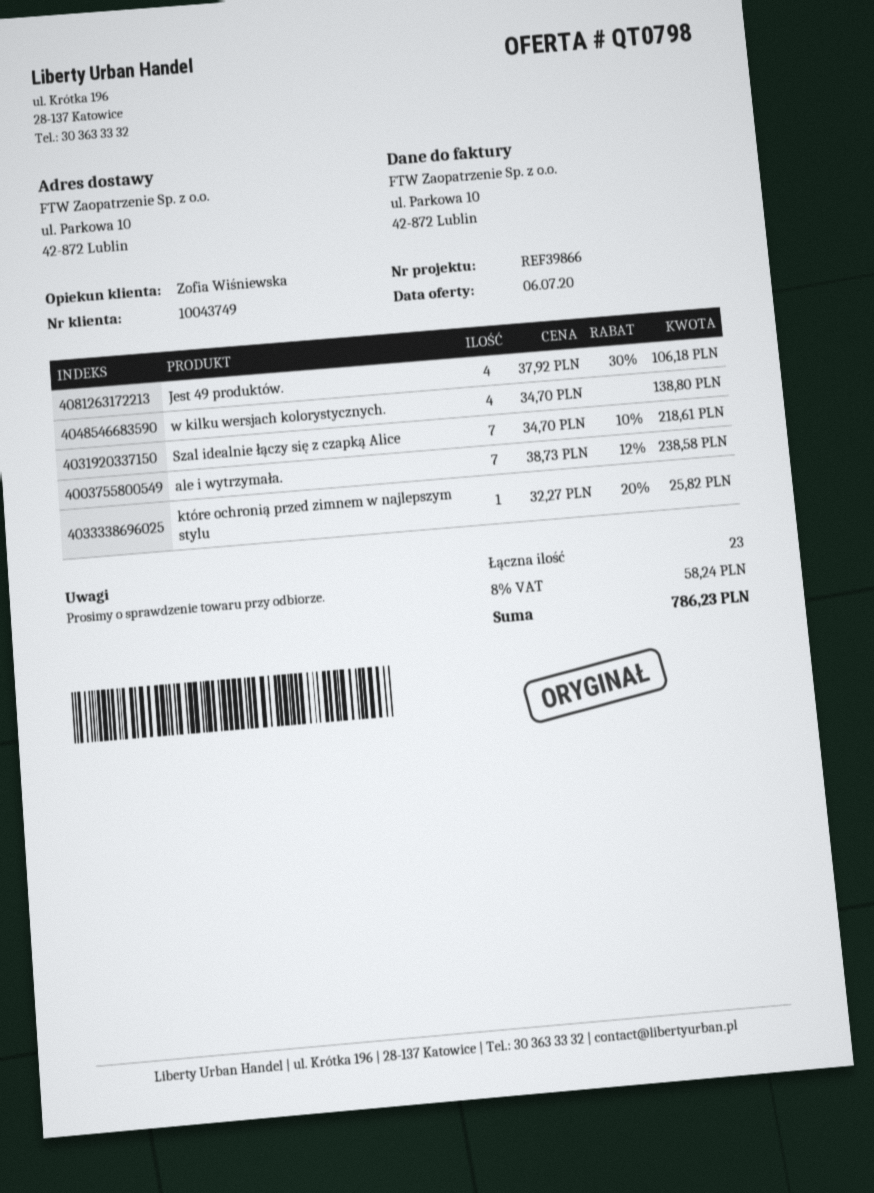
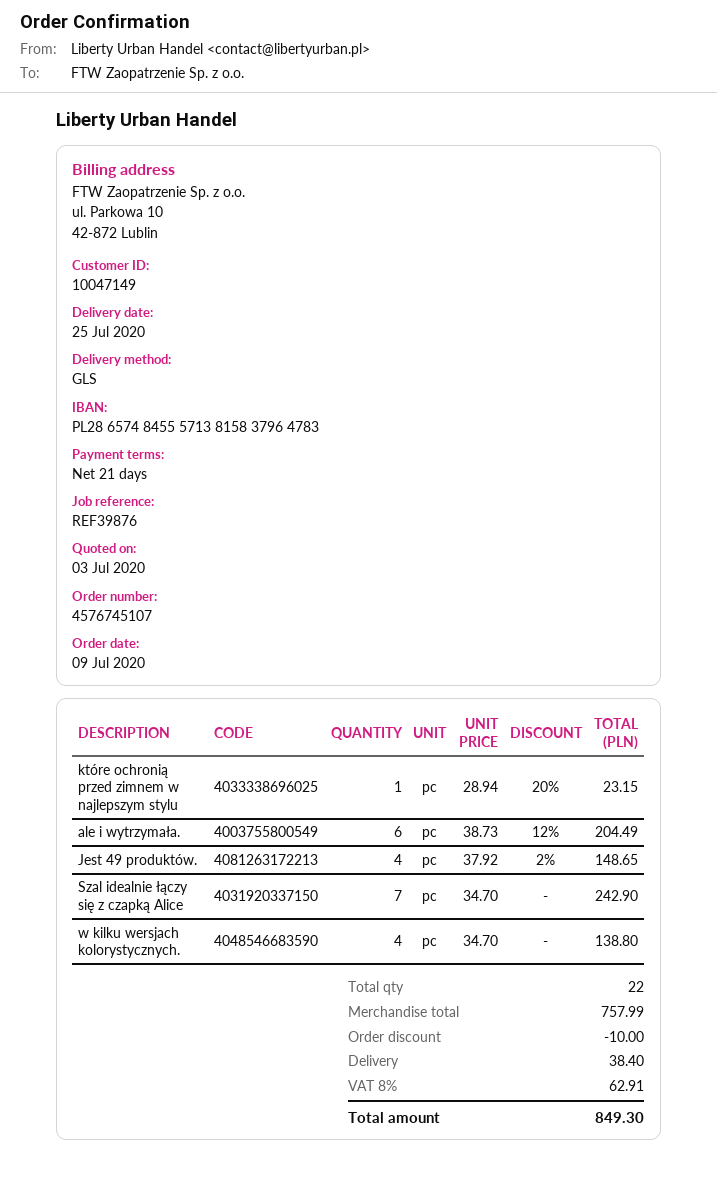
quote date: 2020-07-06 -> 2020-07-03
customer number: 10043749 -> 10047149
reference: REF39866 -> REF39876
Jest 49 produktów.: 4 x 37.92 - 30% = 106.18 -> 4 x 37.92 - 2% = 148.65
Szal idealnie łączy się z czapką Alice: 7 x 34.70 - 10% = 218.61 -> 7 x 34.70 = 242.90
ale i wytrzymała.: 7 x 38.73 - 12% = 238.58 -> 6 x 38.73 - 12% = 204.49
które ochronią przed zimnem w najlepszym stylu: 1 x 32.27 - 20% = 25.82 -> 1 x 28.94 - 20% = 23.15
total quantity: 23 -> 22
discount: none -> 10.00
shipping: none -> 38.40
tax: 8% = 58.24 -> 8% = 62.91
total: 786.23 -> 849.30

